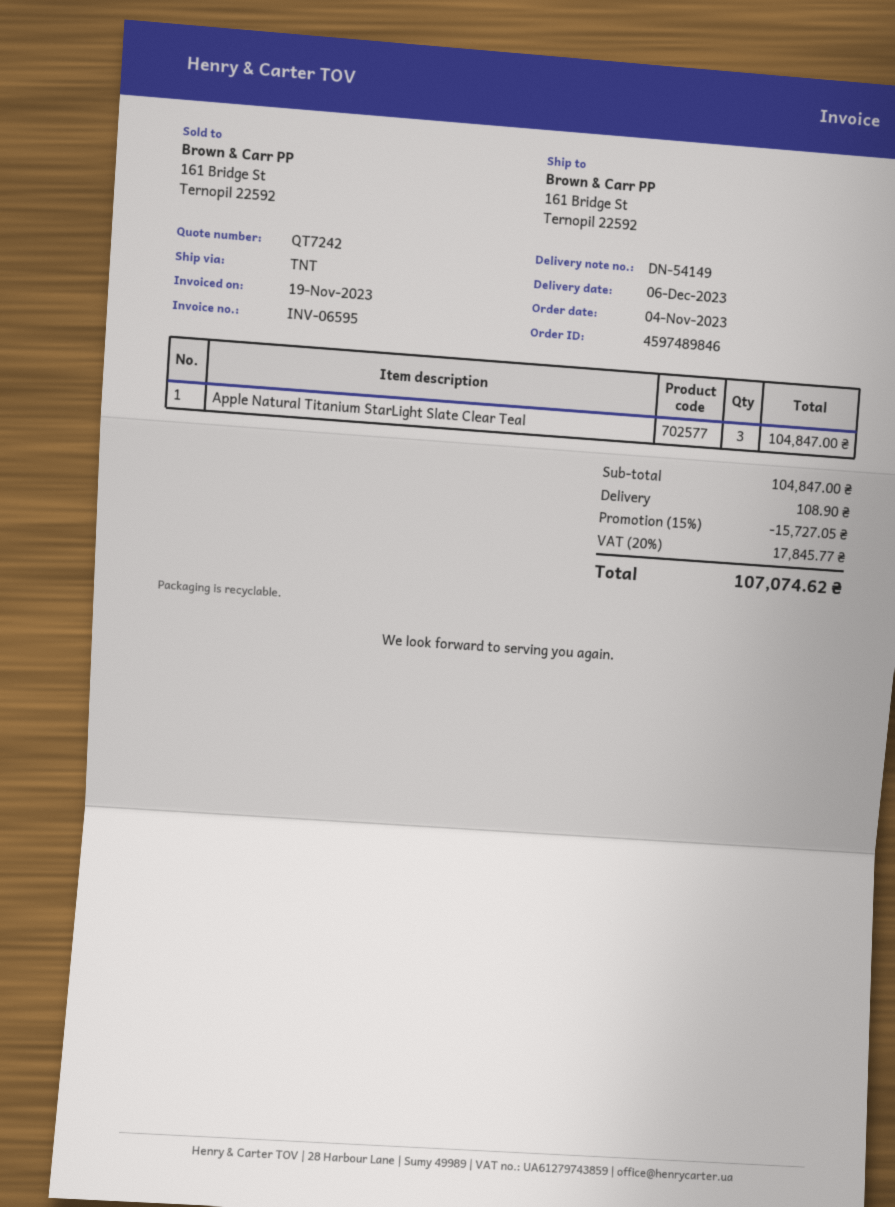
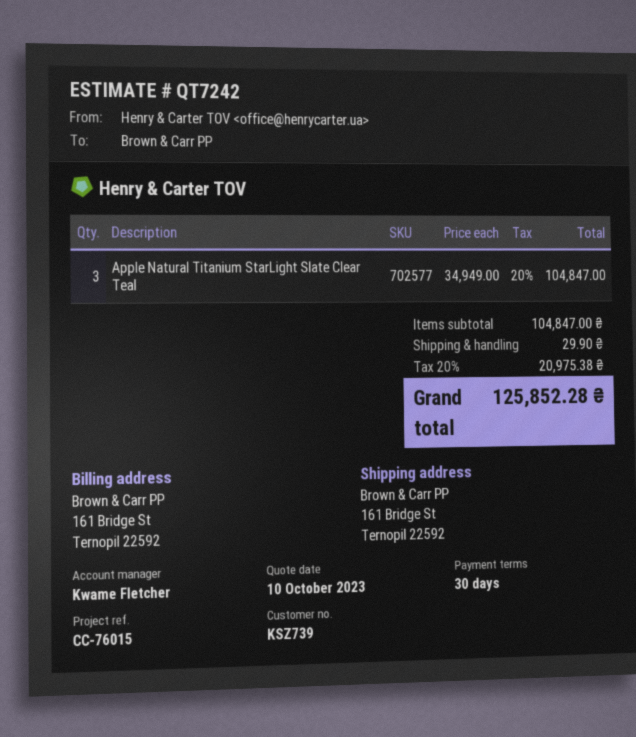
discount: 15% = 15727.05 -> none
shipping: 108.90 -> 29.90
tax: 20% = 17845.77 -> 20% = 20975.38
total: 107074.62 -> 125852.28

